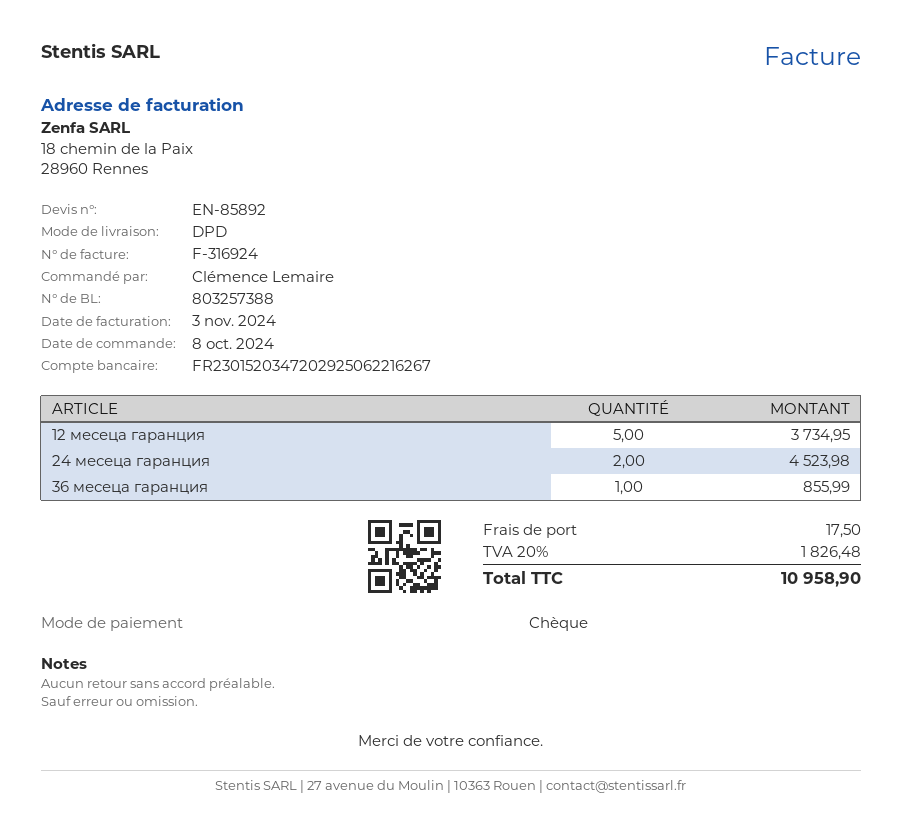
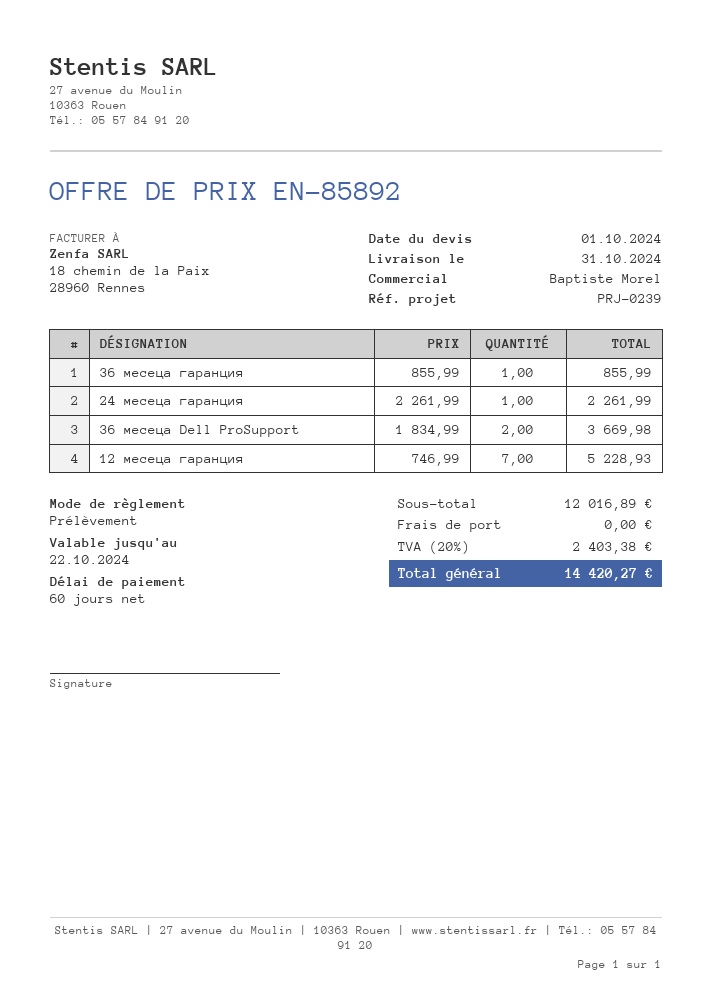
payment method: cheque -> direct debit
12 месеца гаранция: 5 for 3734.95 -> 7 for 5228.93
24 месеца гаранция: 2 for 4523.98 -> 1 for 2261.99
36 месеца Dell ProSupport: none -> 2 for 3669.98
shipping: 17.50 -> 0.00
tax: 20% = 1826.48 -> 20% = 2403.38
total: 10958.90 -> 14420.27

